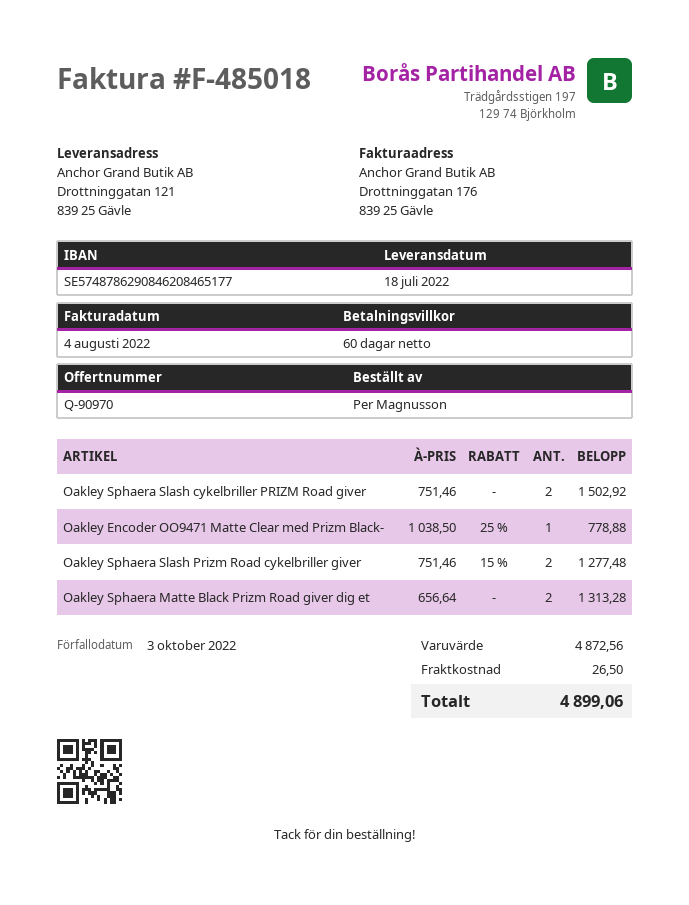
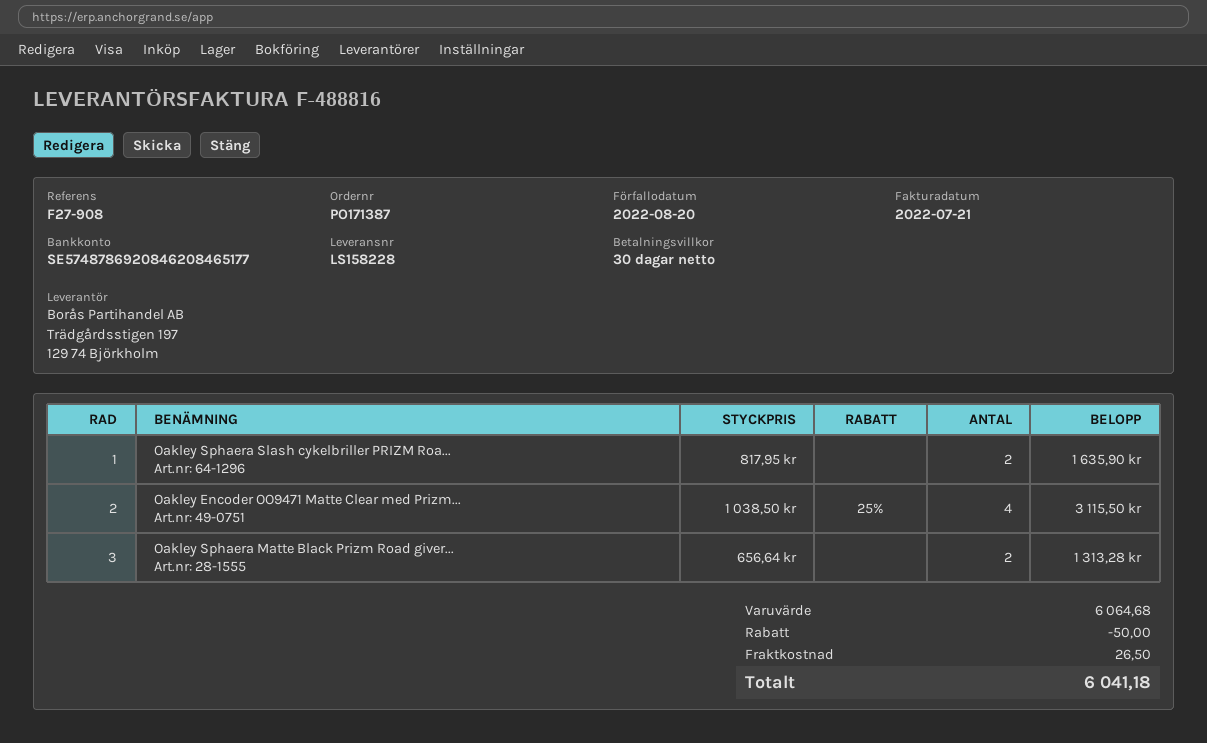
invoice number: F-485018 -> F-488816
invoice date: 2022-08-04 -> 2022-07-21
payment terms: 60 days -> 30 days
due date: 2022-10-03 -> 2022-08-20
bank account: SE5748786290846208465177 -> SE5748786920846208465177
Oakley Sphaera Slash cykelbriller PRIZM Road giver: 2 x 751.46 = 1502.92 -> 2 x 817.95 = 1635.90
Oakley Encoder OO9471 Matte Clear med Prizm Black-: 1 x 1038.50 - 25% = 778.88 -> 4 x 1038.50 - 25% = 3115.50
Oakley Sphaera Slash Prizm Road cykelbriller giver: 2 x 751.46 - 15% = 1277.48 -> none
subtotal: 4872.56 -> 6064.68
discount: none -> 50.00
total: 4899.06 -> 6041.18

